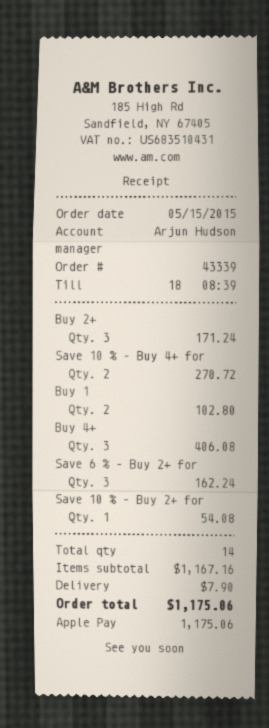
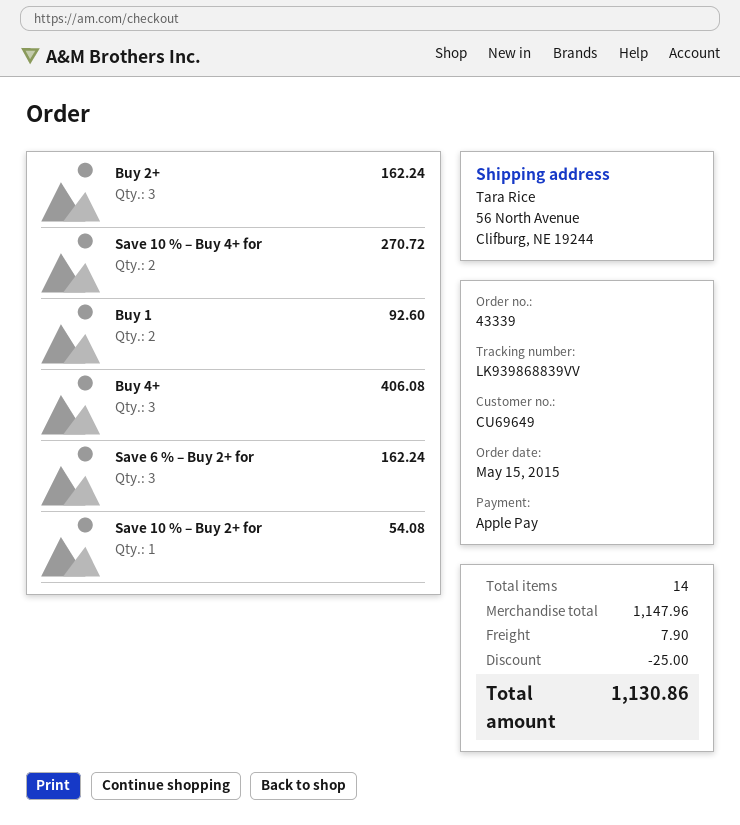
Buy 2+: 3 for 171.24 -> 3 for 162.24
Buy 1: 2 for 102.80 -> 2 for 92.60
subtotal: 1167.16 -> 1147.96
discount: none -> 25.00
total: 1175.06 -> 1130.86

